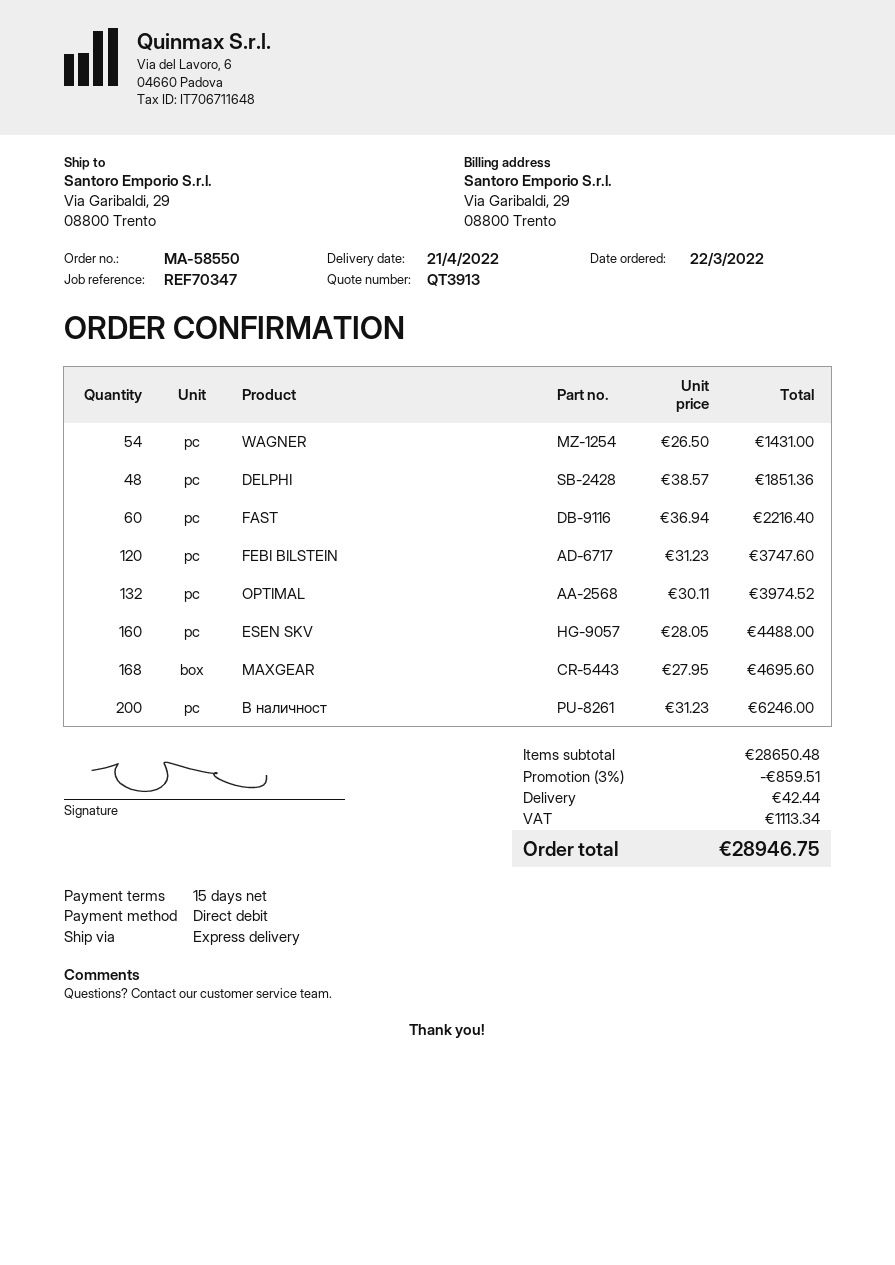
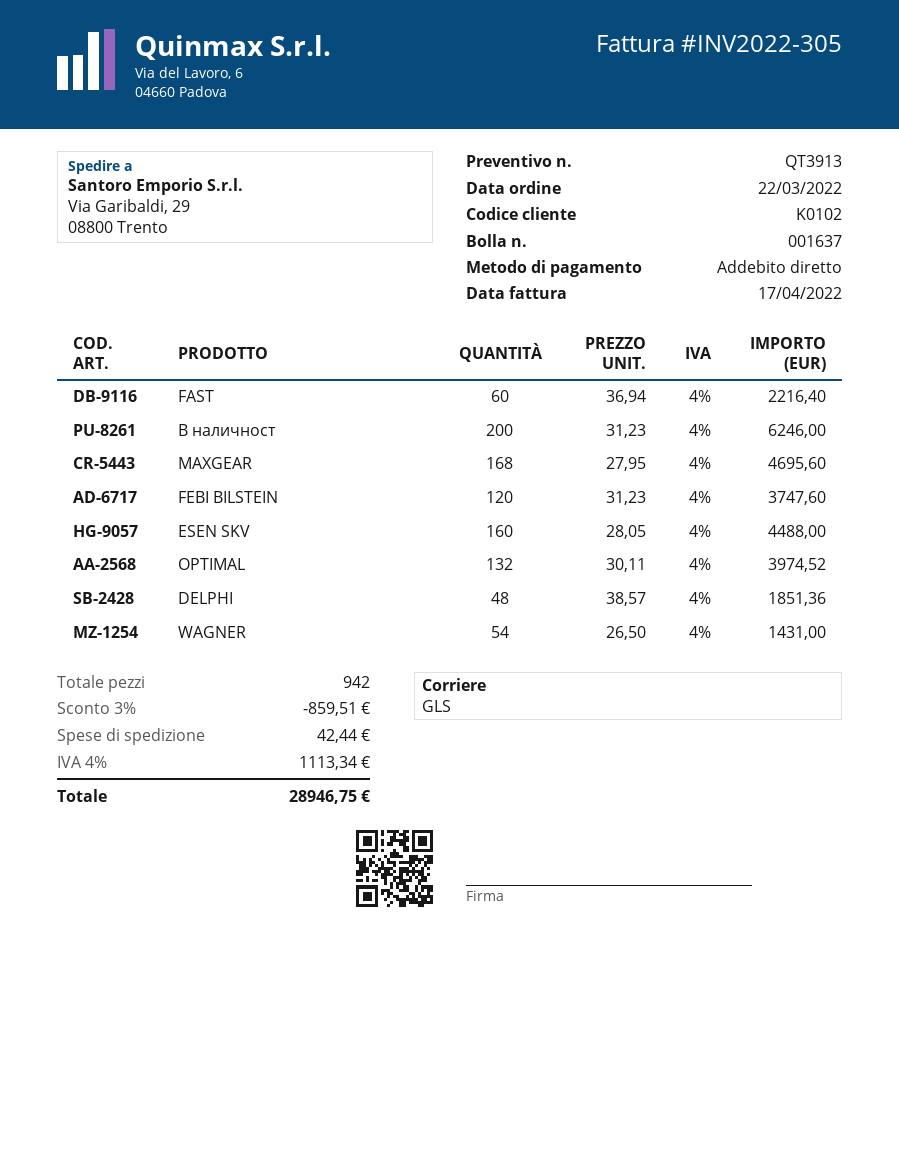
shipping method: express -> GLS

